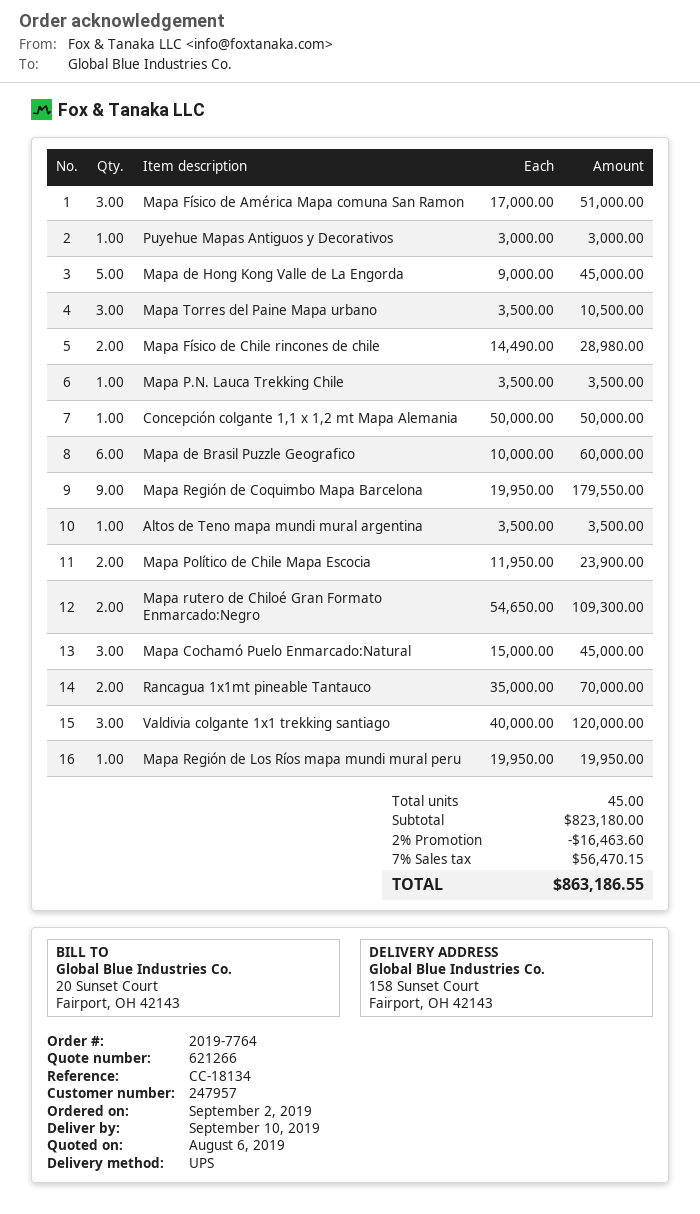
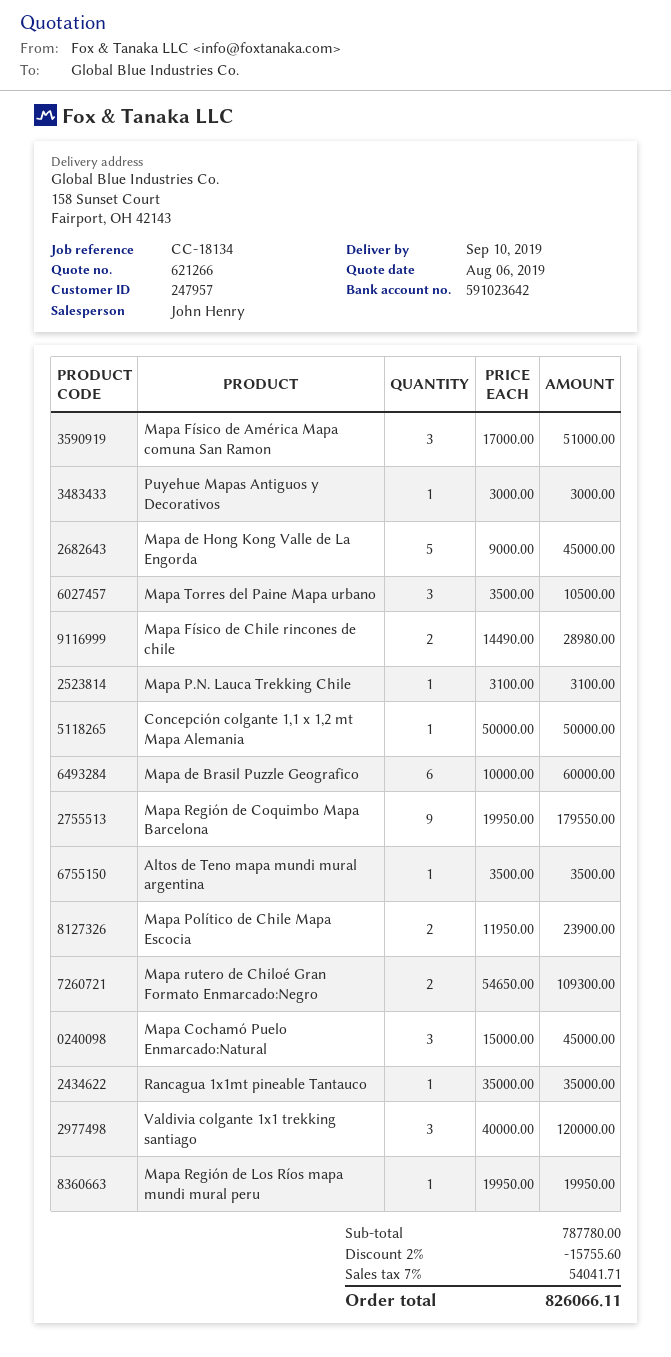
Mapa P.N. Lauca Trekking Chile: 1 x 3500.00 = 3500.00 -> 1 x 3100.00 = 3100.00
Rancagua 1x1mt pineable Tantauco: 2 x 35000.00 = 70000.00 -> 1 x 35000.00 = 35000.00
subtotal: 823180.00 -> 787780.00
discount: 2% = 16463.60 -> 2% = 15755.60
tax: 7% = 56470.15 -> 7% = 54041.71
total: 863186.55 -> 826066.11

